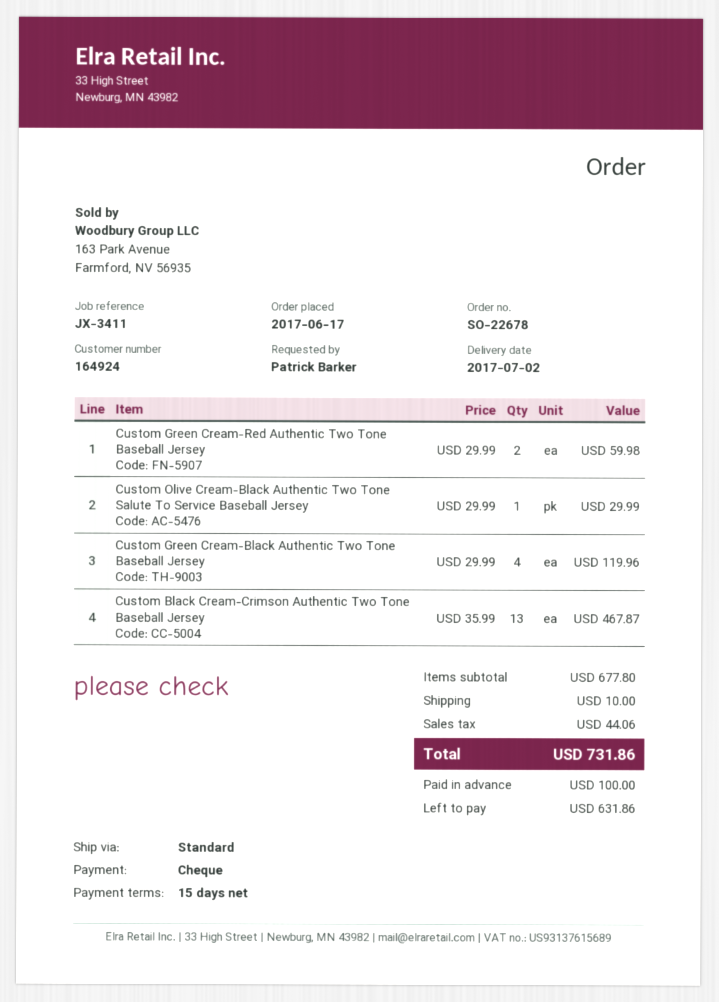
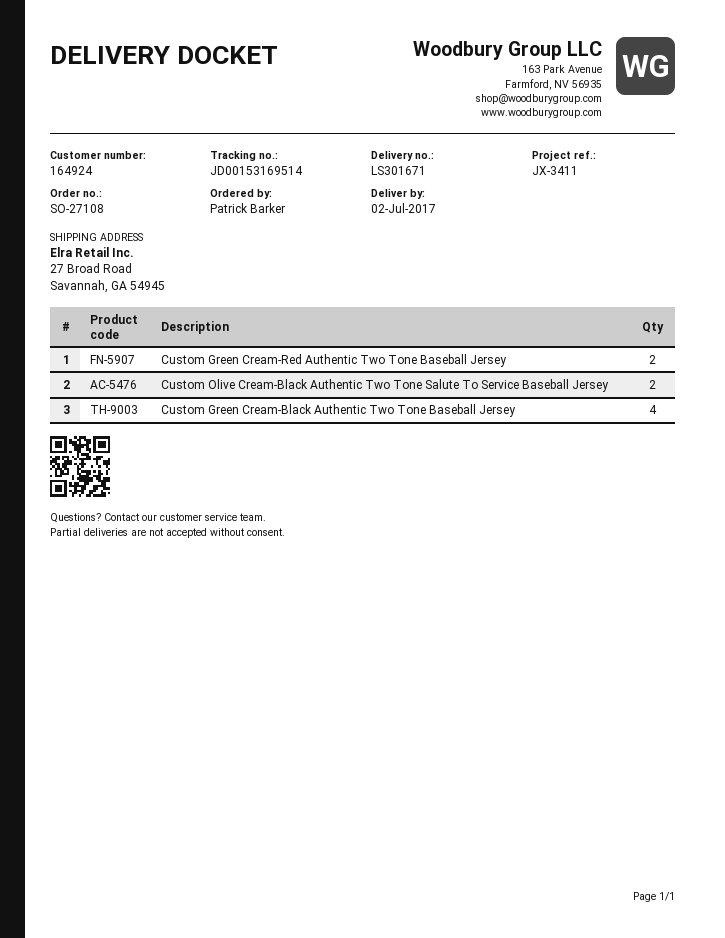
order number: SO-22678 -> SO-27108
Custom Olive Cream-Black Authentic Two Tone Salute To Service Baseball Jersey: 1 -> 2
Custom Black Cream-Crimson Authentic Two Tone Baseball Jersey: 13 -> none

